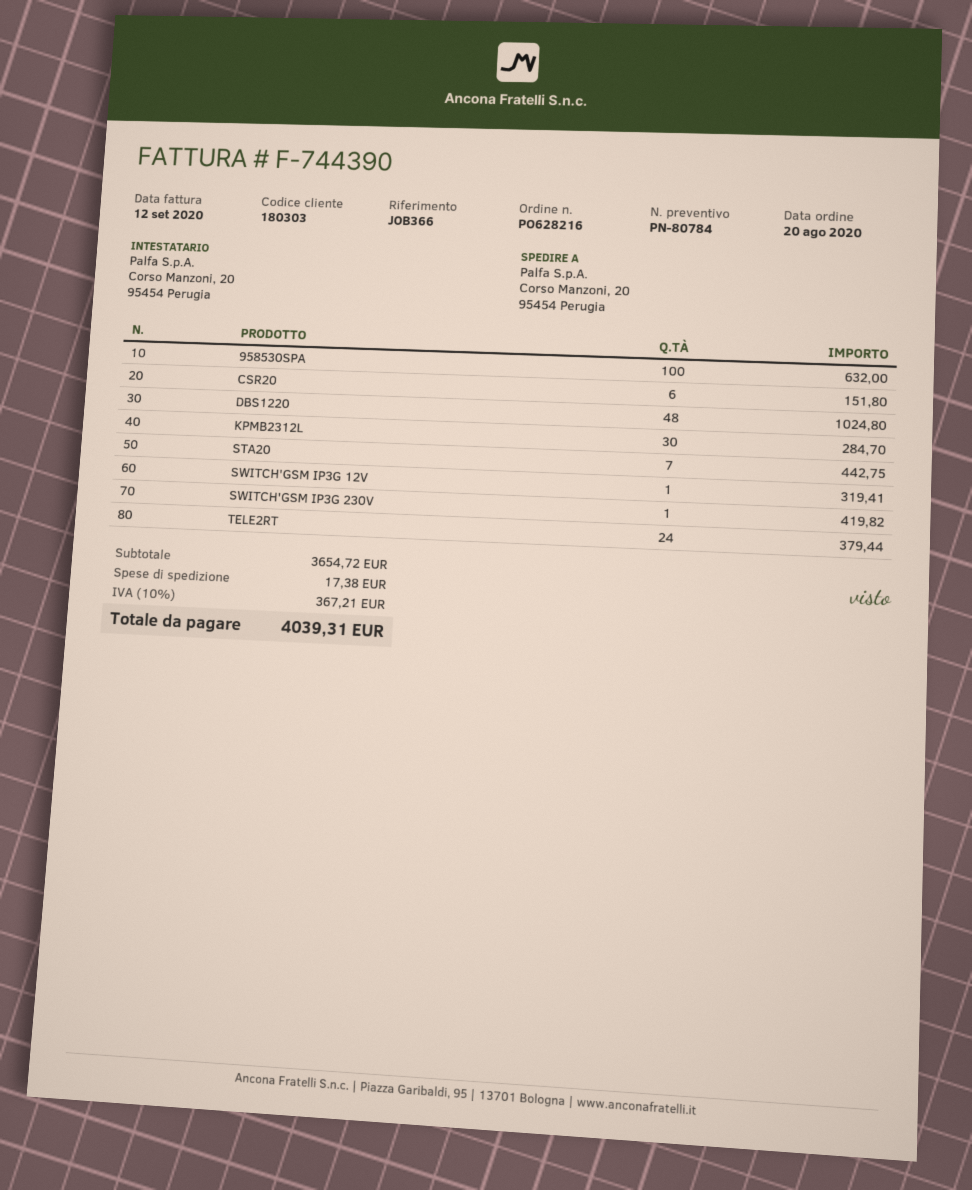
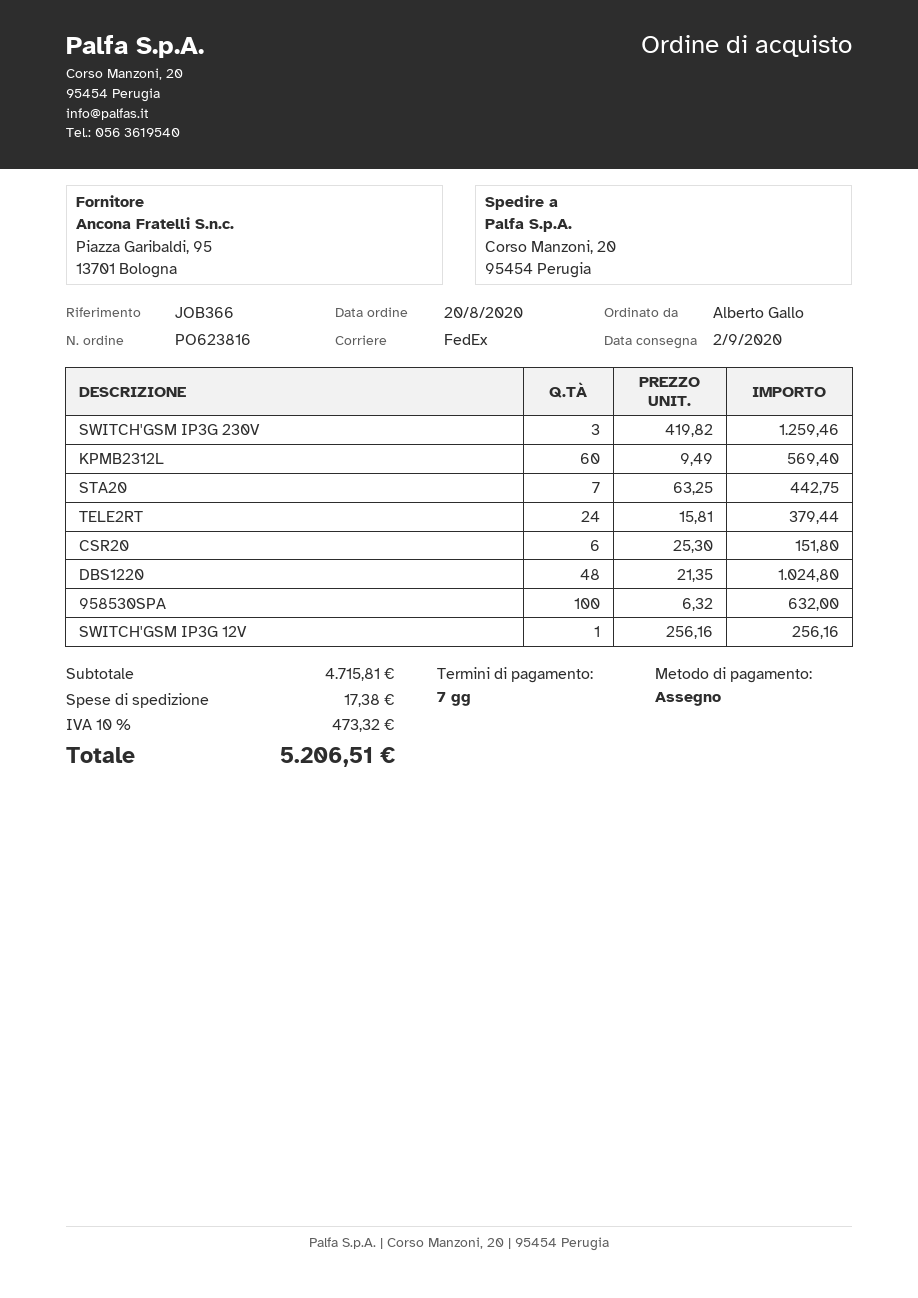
order number: PO628216 -> PO623816
KPMB2312L: 30 for 284.70 -> 60 for 569.40
SWITCH'GSM IP3G 12V: 1 for 319.41 -> 1 for 256.16
SWITCH'GSM IP3G 230V: 1 for 419.82 -> 3 for 1259.46
subtotal: 3654.72 -> 4715.81
tax: 10% = 367.21 -> 10% = 473.32
total: 4039.31 -> 5206.51

